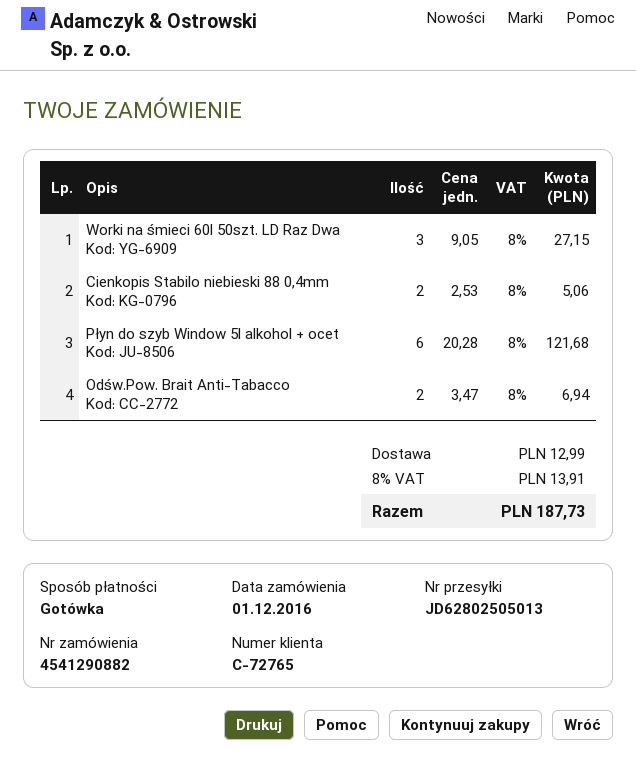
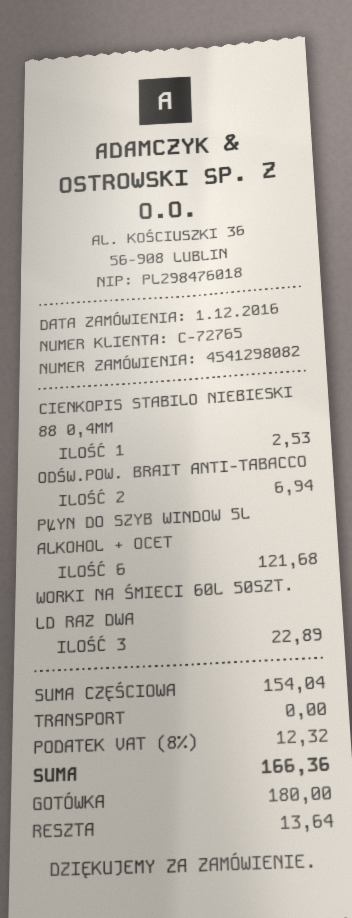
order number: 4541290882 -> 4541298082
Worki na śmieci 60l 50szt. LD Raz Dwa: 3 for 27.15 -> 3 for 22.89
Cienkopis Stabilo niebieski 88 0,4mm: 2 for 5.06 -> 1 for 2.53
shipping: 12.99 -> 0.00
tax: 8% = 13.91 -> 8% = 12.32
total: 187.73 -> 166.36

